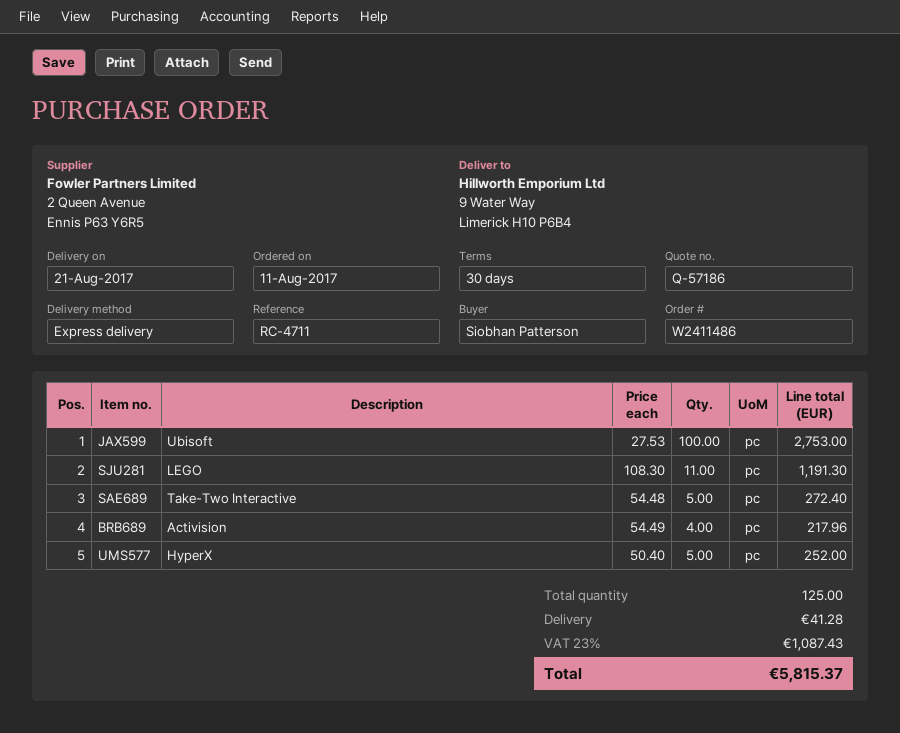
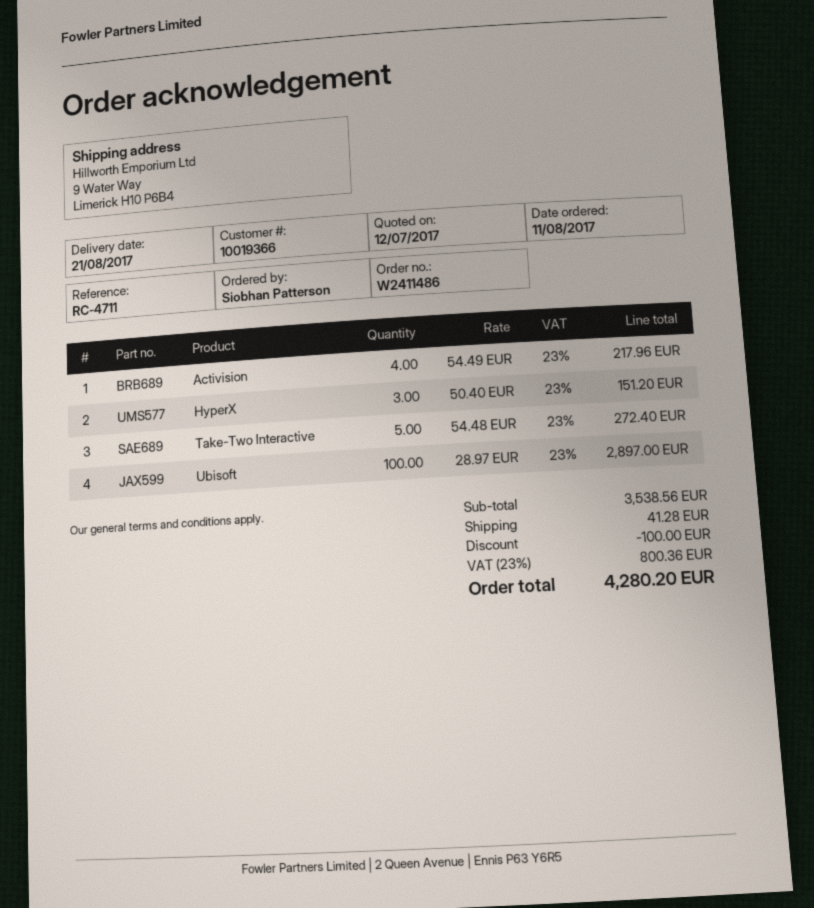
Ubisoft: 100 x 27.53 = 2753.00 -> 100 x 28.97 = 2897.00
LEGO: 11 x 108.30 = 1191.30 -> none
HyperX: 5 x 50.40 = 252.00 -> 3 x 50.40 = 151.20
discount: none -> 100.00
tax: 23% = 1087.43 -> 23% = 800.36
total: 5815.37 -> 4280.20

